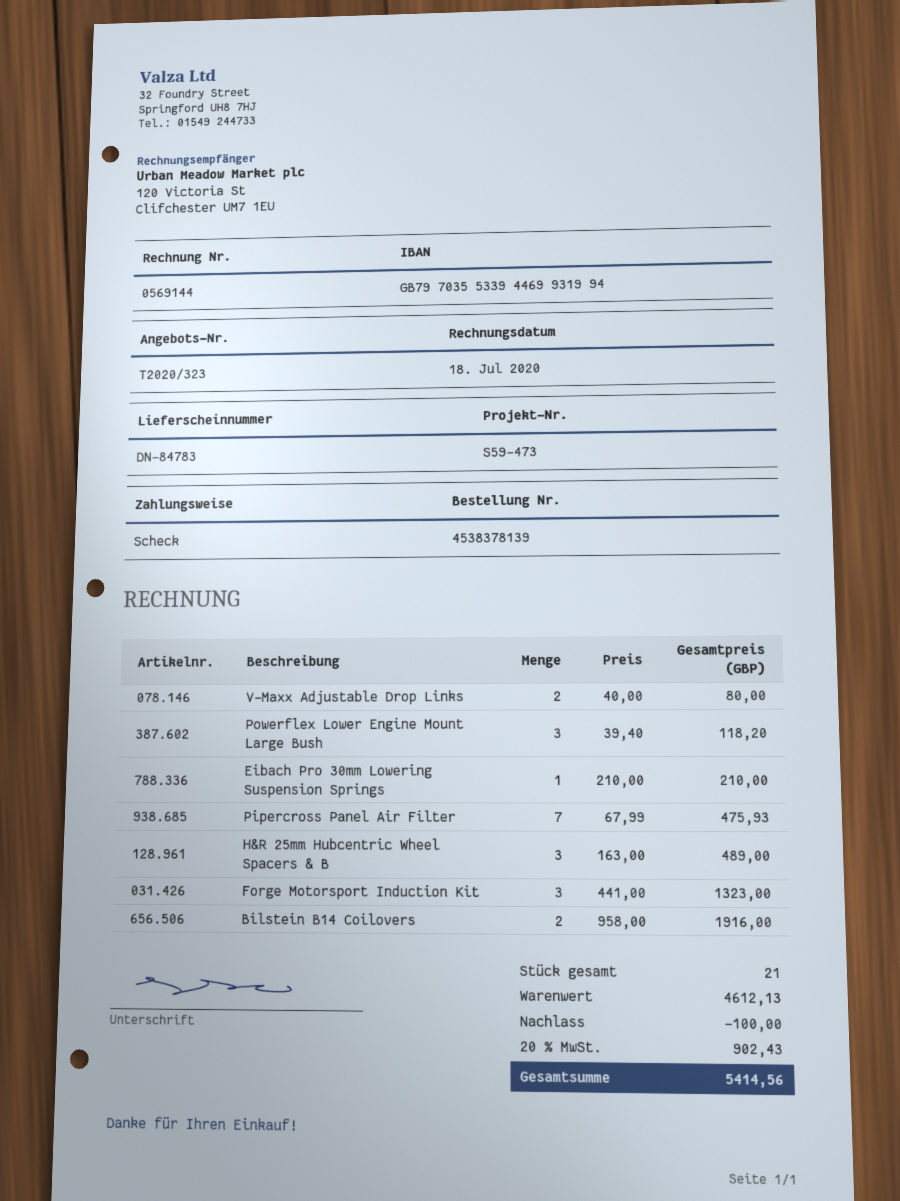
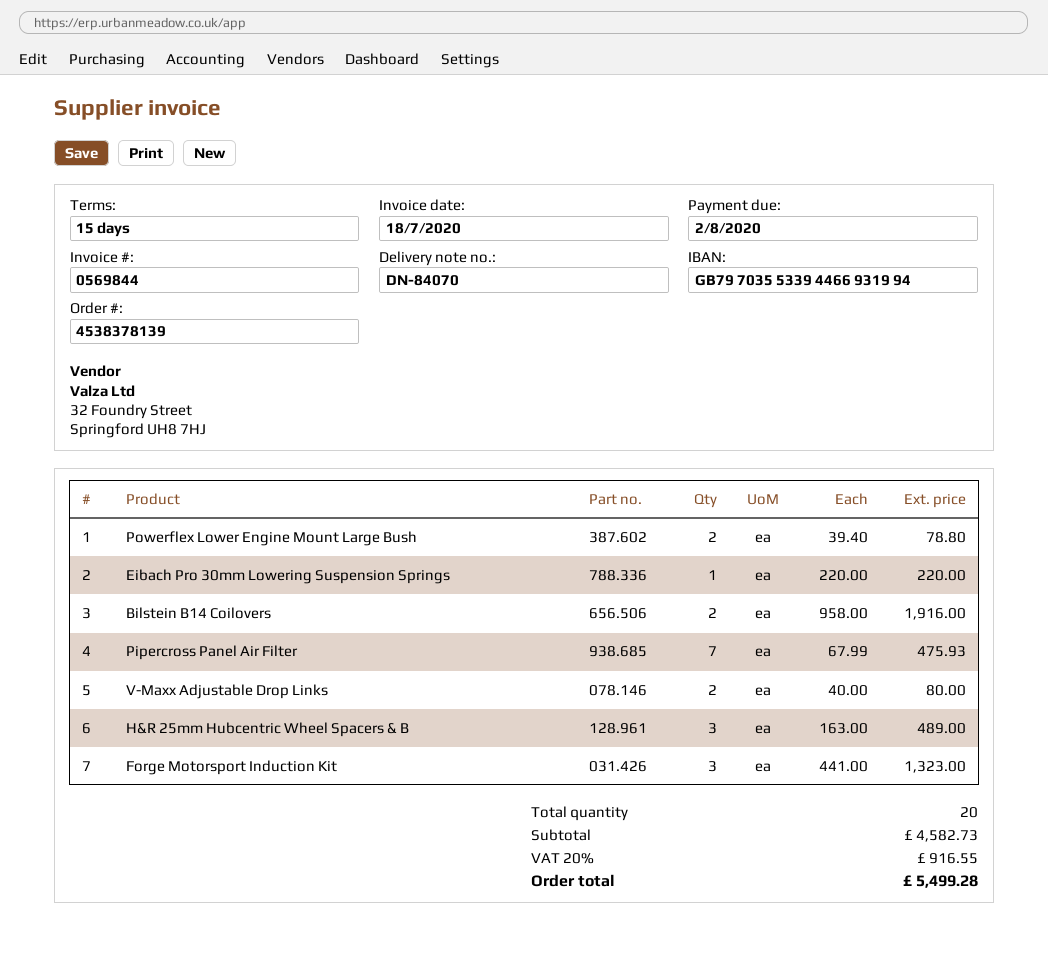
delivery note number: DN-84783 -> DN-84070
invoice number: 0569144 -> 0569844
bank account: GB79703553394469931994 -> GB79703553394466931994
Powerflex Lower Engine Mount Large Bush: 3 x 39.40 = 118.20 -> 2 x 39.40 = 78.80
Eibach Pro 30mm Lowering Suspension Springs: 1 x 210.00 = 210.00 -> 1 x 220.00 = 220.00
total quantity: 21 -> 20
subtotal: 4612.13 -> 4582.73
discount: 100.00 -> none
tax: 20% = 902.43 -> 20% = 916.55
total: 5414.56 -> 5499.28

